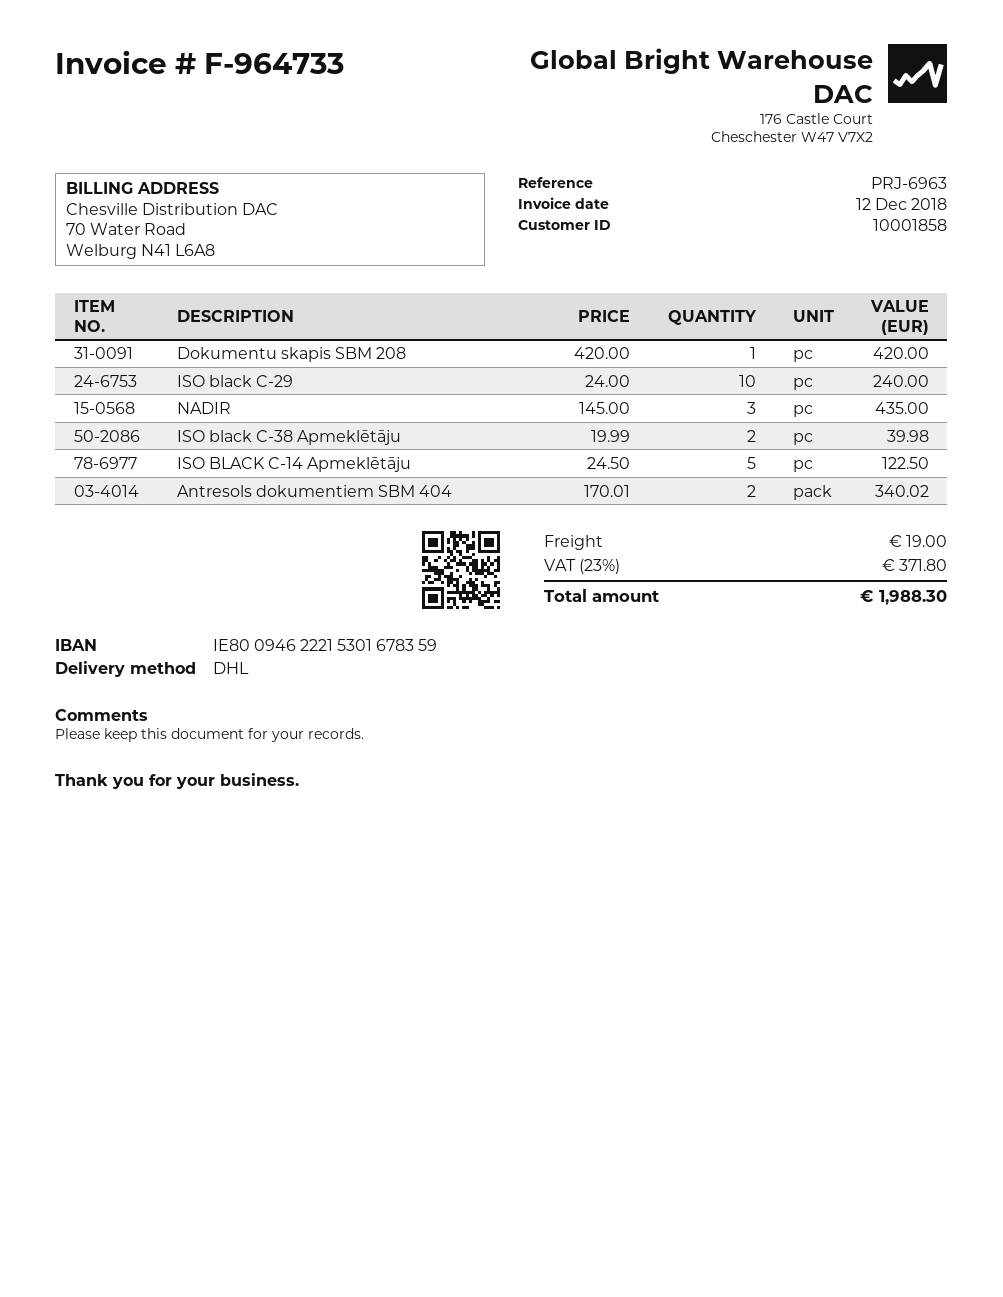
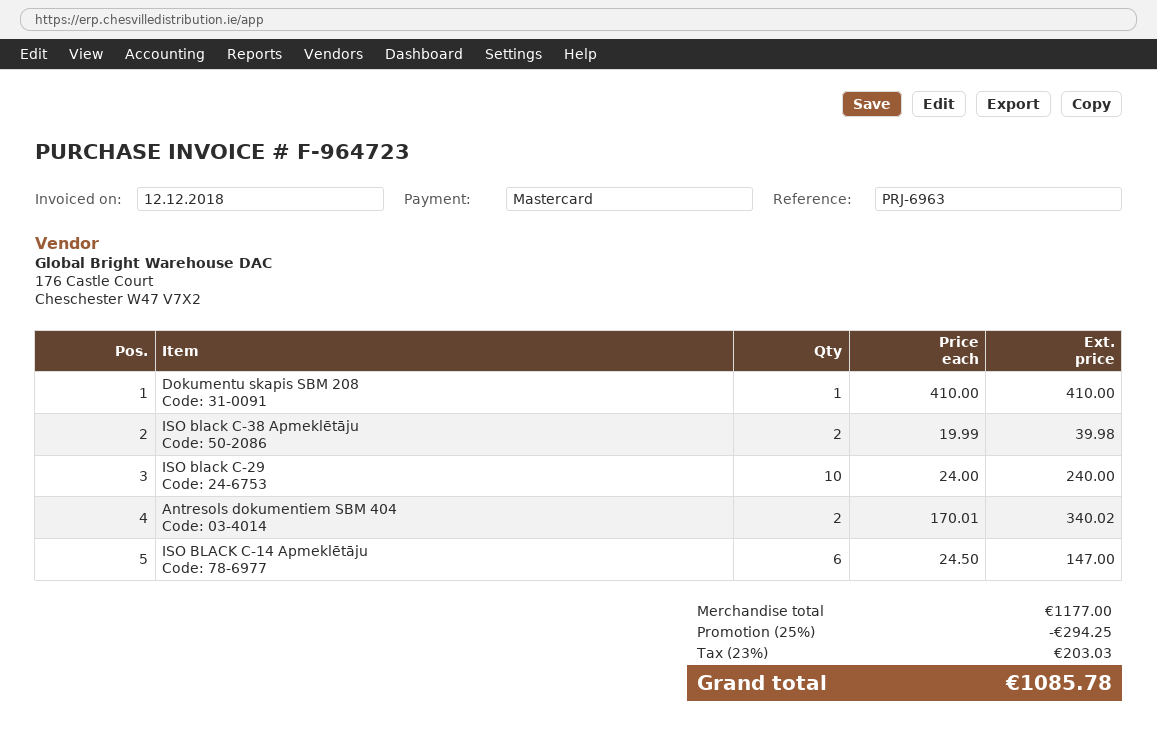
invoice number: F-964733 -> F-964723
Dokumentu skapis SBM 208: 1 x 420.00 = 420.00 -> 1 x 410.00 = 410.00
NADIR: 3 x 145.00 = 435.00 -> none
ISO BLACK C-14 Apmeklētāju: 5 x 24.50 = 122.50 -> 6 x 24.50 = 147.00
discount: none -> 25% = 294.25
shipping: 19.00 -> none
tax: 23% = 371.80 -> 23% = 203.03
total: 1988.30 -> 1085.78

